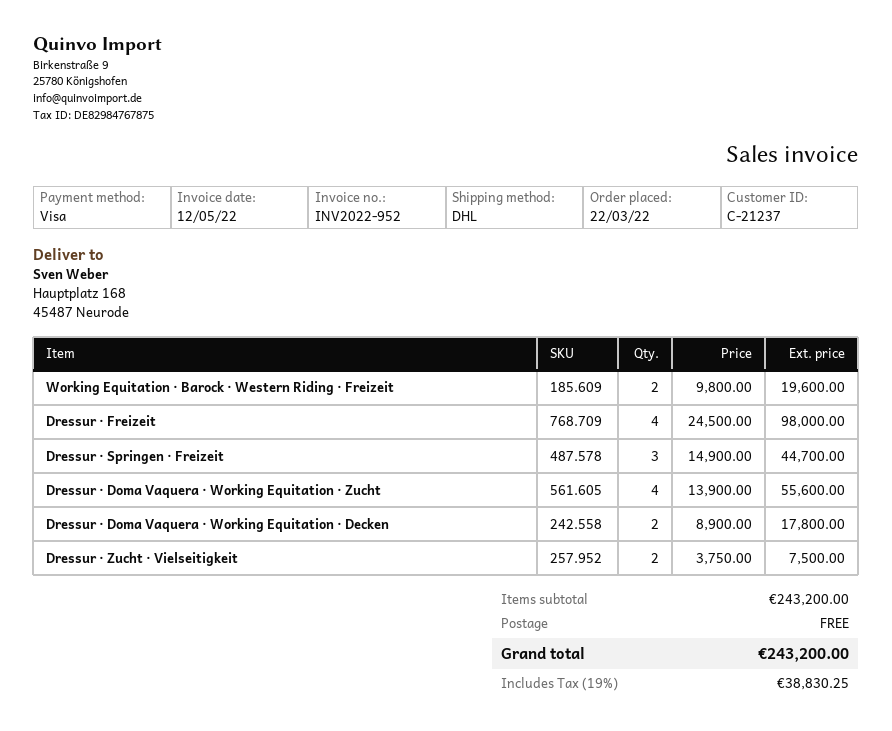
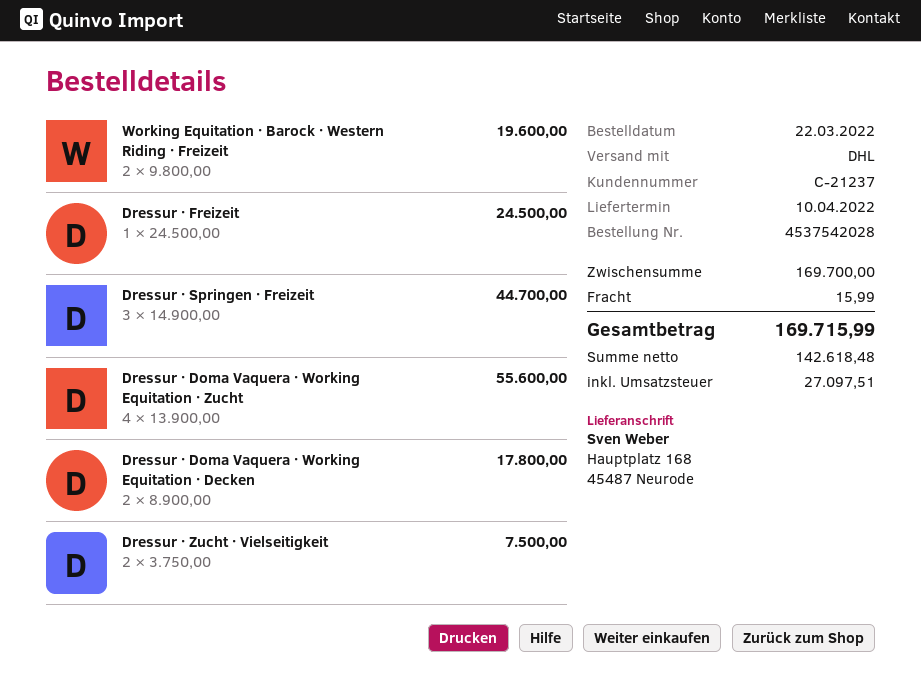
Dressur · Freizeit: 4 x 24500.00 = 98000.00 -> 1 x 24500.00 = 24500.00
subtotal: 243200.00 -> 169700.00
shipping: 0.00 -> 15.99
tax: 38830.25 -> 27097.51
total: 243200.00 -> 169715.99

